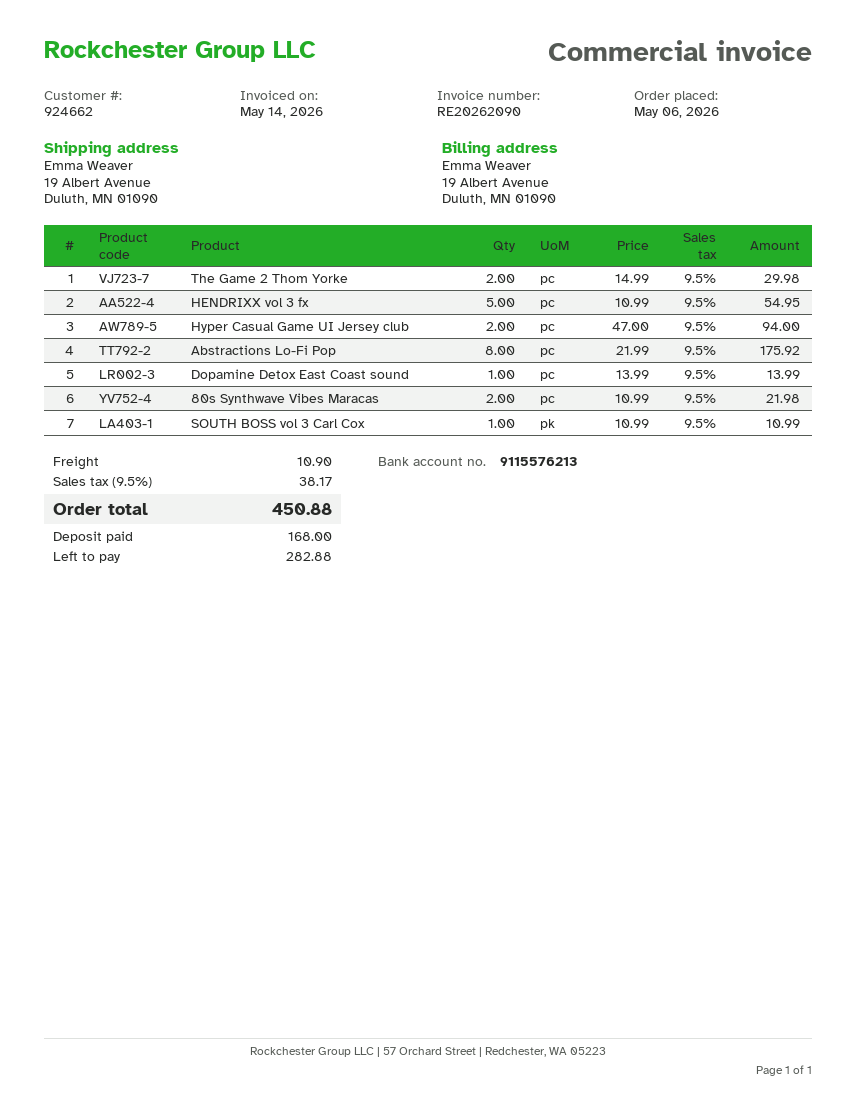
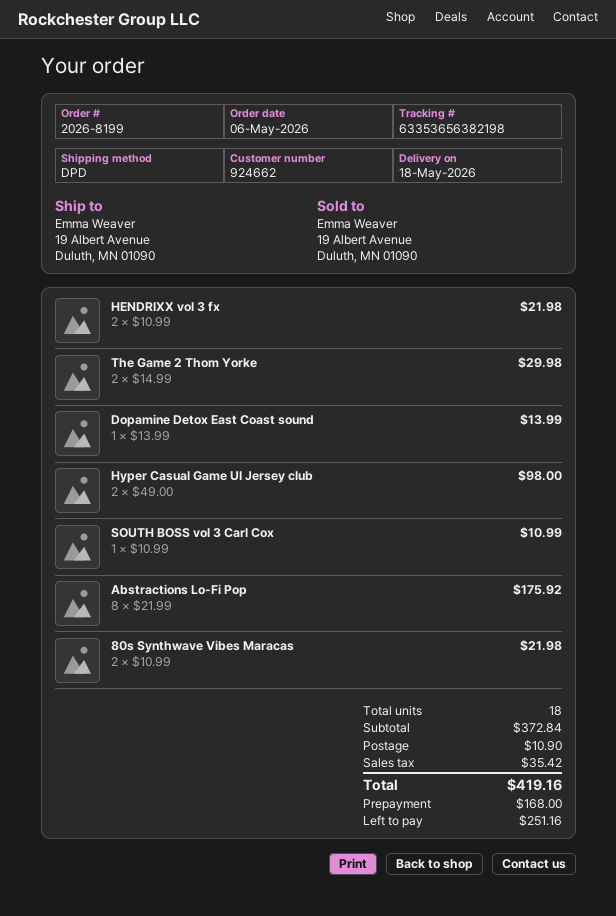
HENDRIXX vol 3 fx: 5 x 10.99 = 54.95 -> 2 x 10.99 = 21.98
Hyper Casual Game UI Jersey club: 2 x 47.00 = 94.00 -> 2 x 49.00 = 98.00
tax: 38.17 -> 35.42
total: 450.88 -> 419.16
balance: 282.88 -> 251.16

